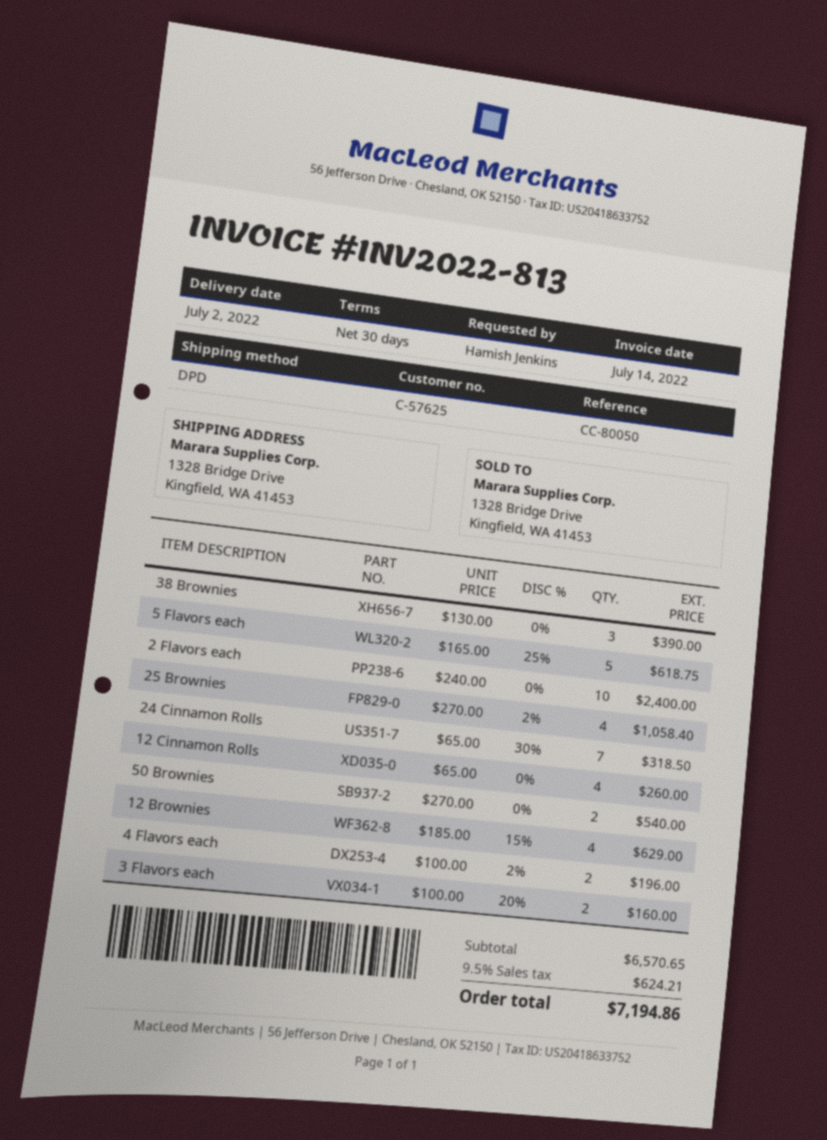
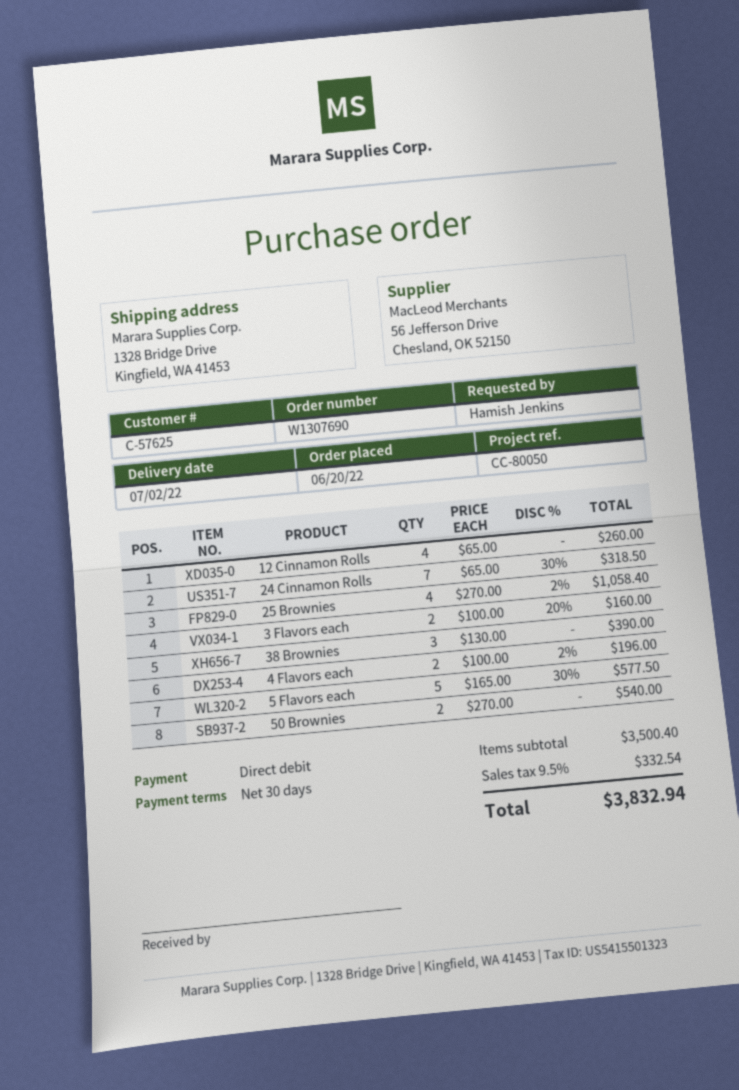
5 Flavors each: 5 x 165.00 - 25% = 618.75 -> 5 x 165.00 - 30% = 577.50
2 Flavors each: 10 x 240.00 = 2400.00 -> none
12 Brownies: 4 x 185.00 - 15% = 629.00 -> none
subtotal: 6570.65 -> 3500.40
tax: 9.5% = 624.21 -> 9.5% = 332.54
total: 7194.86 -> 3832.94

